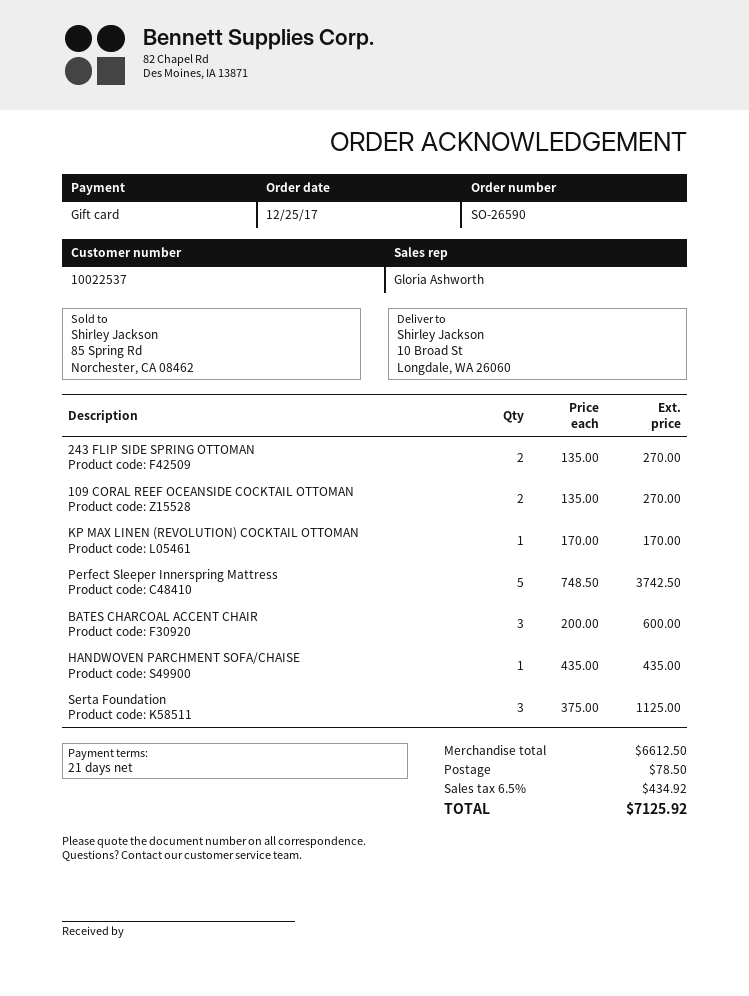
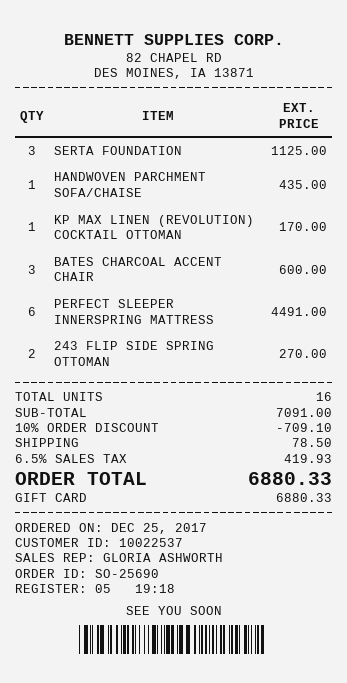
order number: SO-26590 -> SO-25690
109 CORAL REEF OCEANSIDE COCKTAIL OTTOMAN: 2 for 270.00 -> none
Perfect Sleeper Innerspring Mattress: 5 for 3742.50 -> 6 for 4491.00
subtotal: 6612.50 -> 7091.00
discount: none -> 10% = 709.10
tax: 6.5% = 434.92 -> 6.5% = 419.93
total: 7125.92 -> 6880.33

